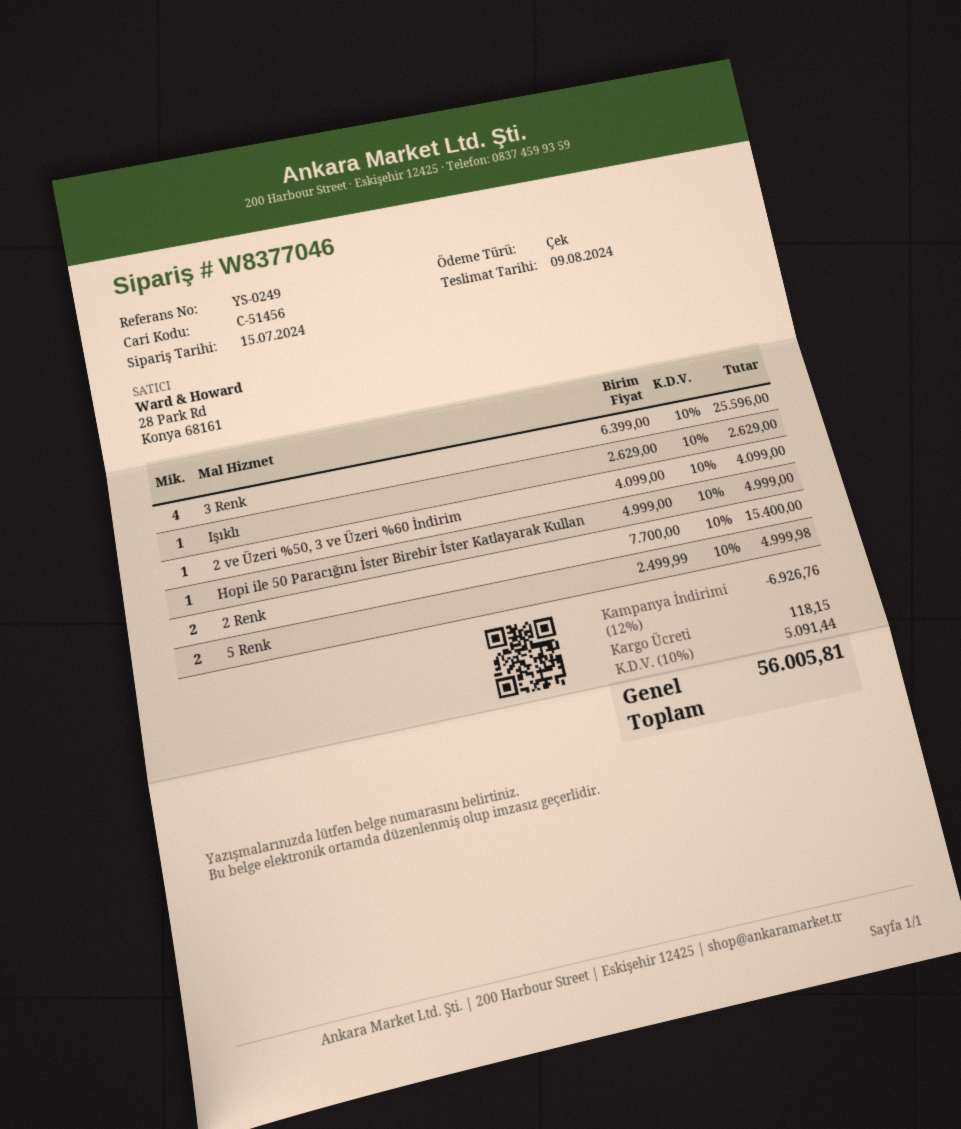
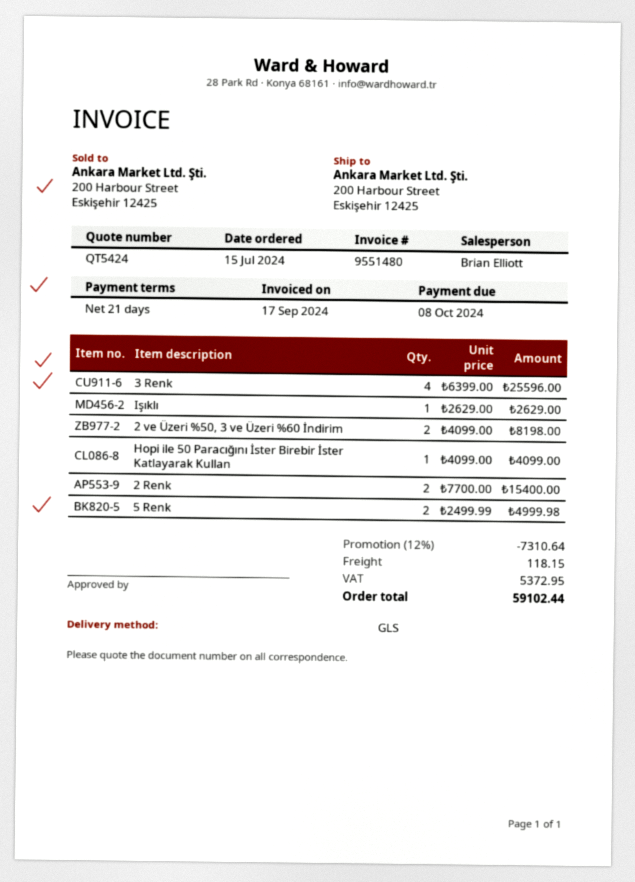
2 ve Üzeri %50, 3 ve Üzeri %60 İndirim: 1 x 4099.00 = 4099.00 -> 2 x 4099.00 = 8198.00
Hopi ile 50 Paracığını İster Birebir İster Katlayarak Kullan: 1 x 4999.00 = 4999.00 -> 1 x 4099.00 = 4099.00
discount: 12% = 6926.76 -> 12% = 7310.64
tax: 5091.44 -> 5372.95
total: 56005.81 -> 59102.44

